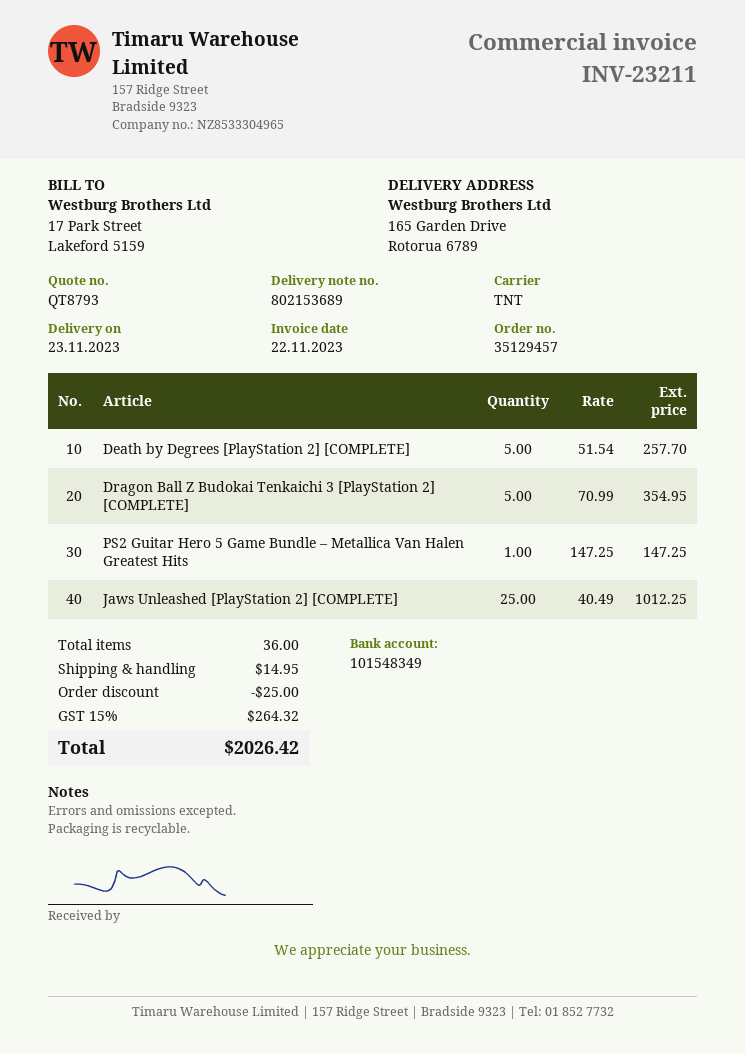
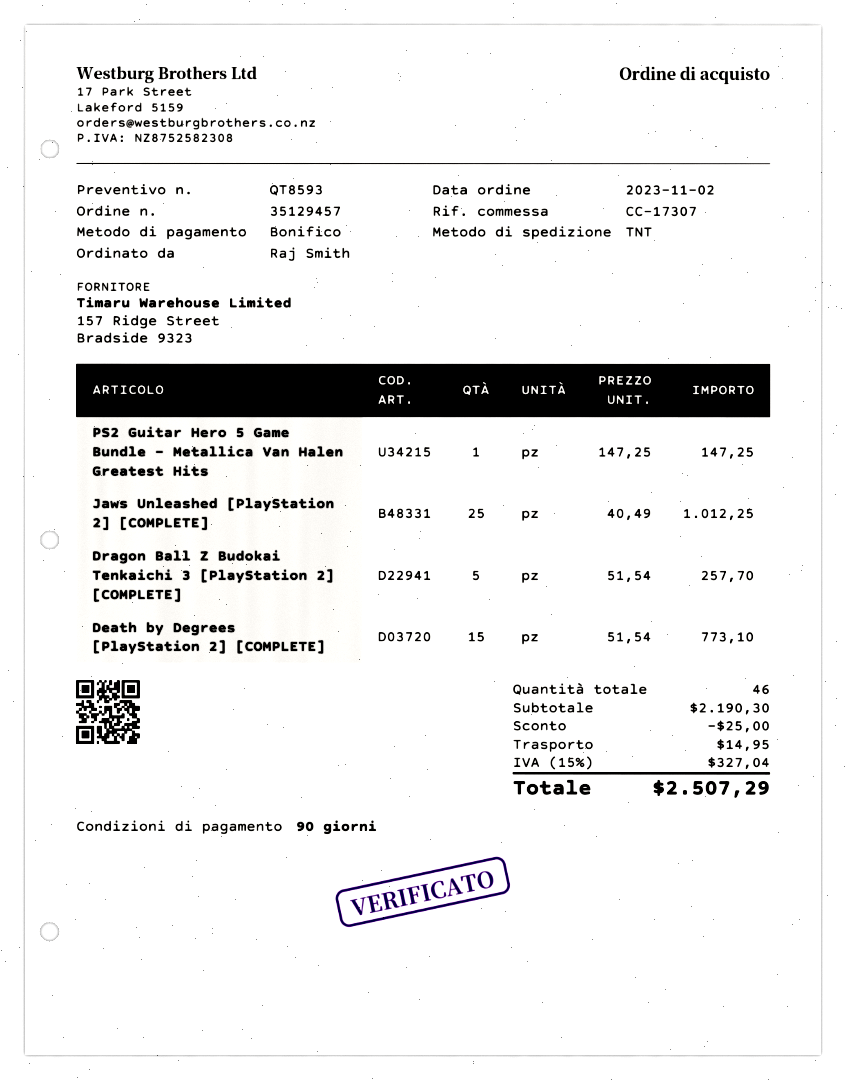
quote number: QT8793 -> QT8593
Death by Degrees [PlayStation 2] [COMPLETE]: 5 x 51.54 = 257.70 -> 15 x 51.54 = 773.10
Dragon Ball Z Budokai Tenkaichi 3 [PlayStation 2] [COMPLETE]: 5 x 70.99 = 354.95 -> 5 x 51.54 = 257.70
total quantity: 36 -> 46
tax: 15% = 264.32 -> 15% = 327.04
total: 2026.42 -> 2507.29

